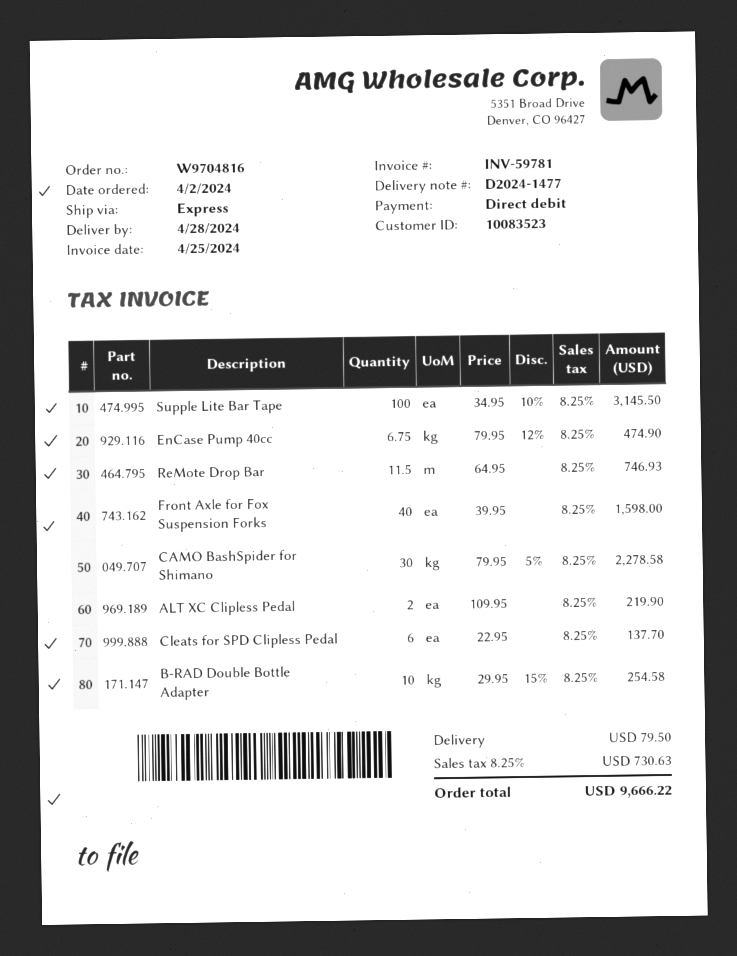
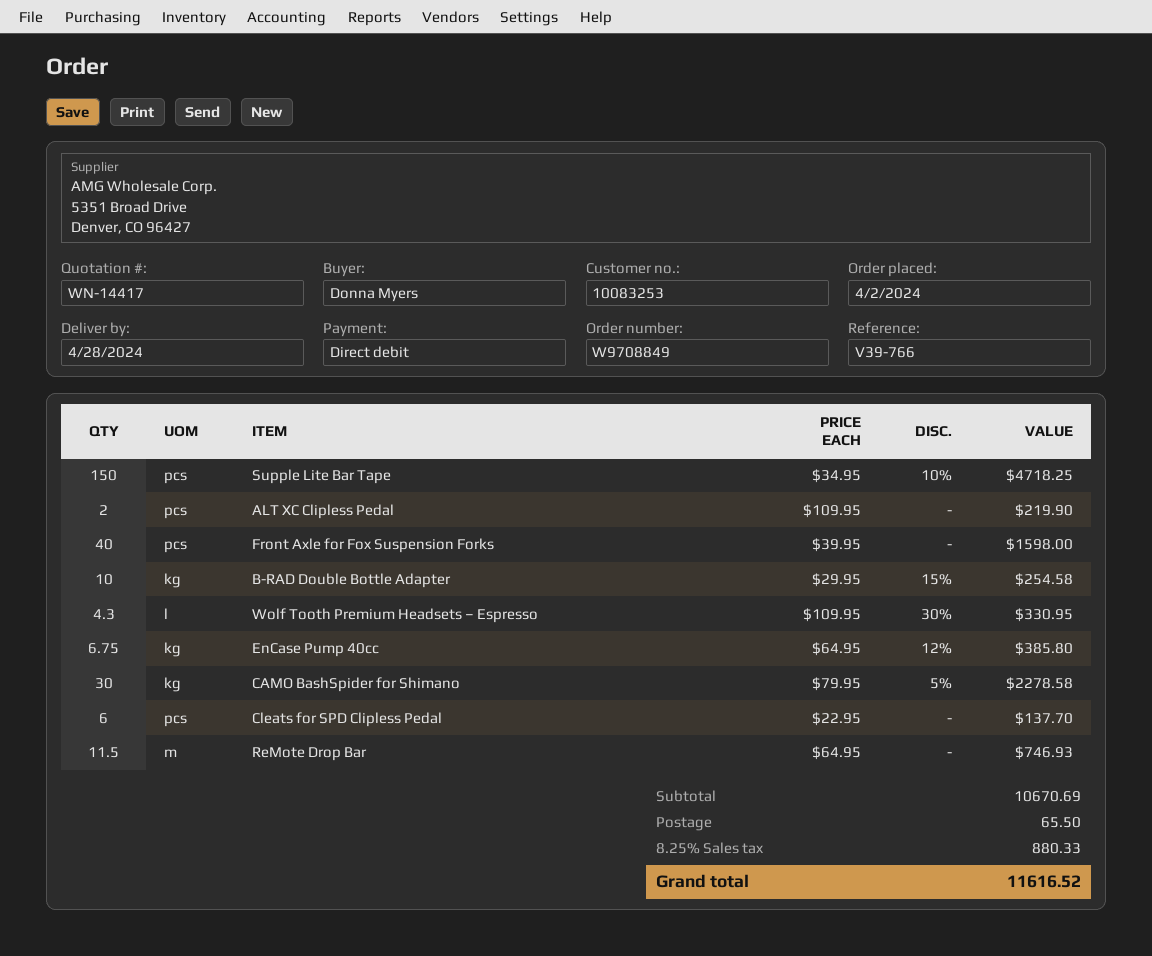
order number: W9704816 -> W9708849
customer number: 10083523 -> 10083253
Supple Lite Bar Tape: 100 x 34.95 - 10% = 3145.50 -> 150 x 34.95 - 10% = 4718.25
EnCase Pump 40cc: 6.75 x 79.95 - 12% = 474.90 -> 6.75 x 64.95 - 12% = 385.80
Wolf Tooth Premium Headsets – Espresso: none -> 4.3 x 109.95 - 30% = 330.95
shipping: 79.50 -> 65.50
tax: 8.25% = 730.63 -> 8.25% = 880.33
total: 9666.22 -> 11616.52

